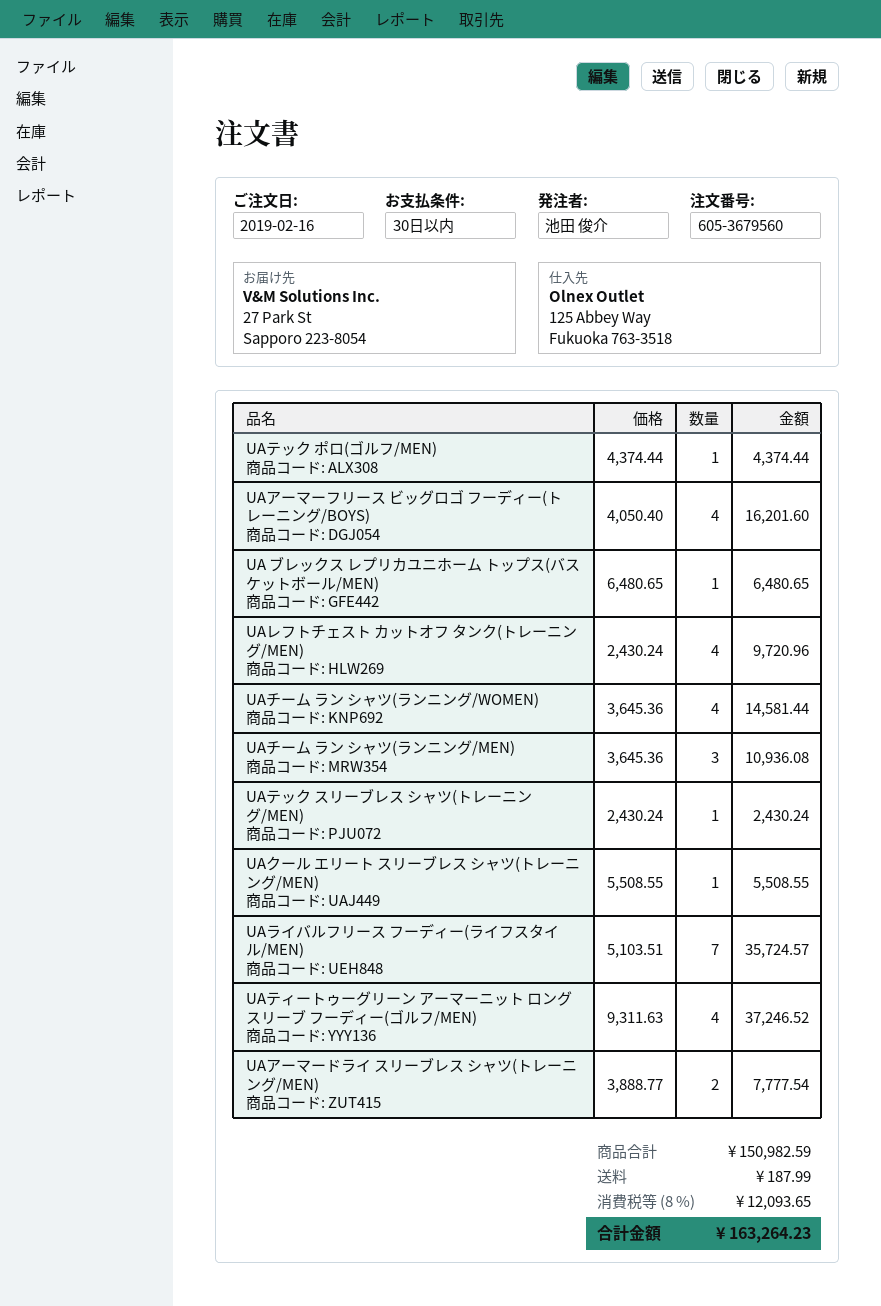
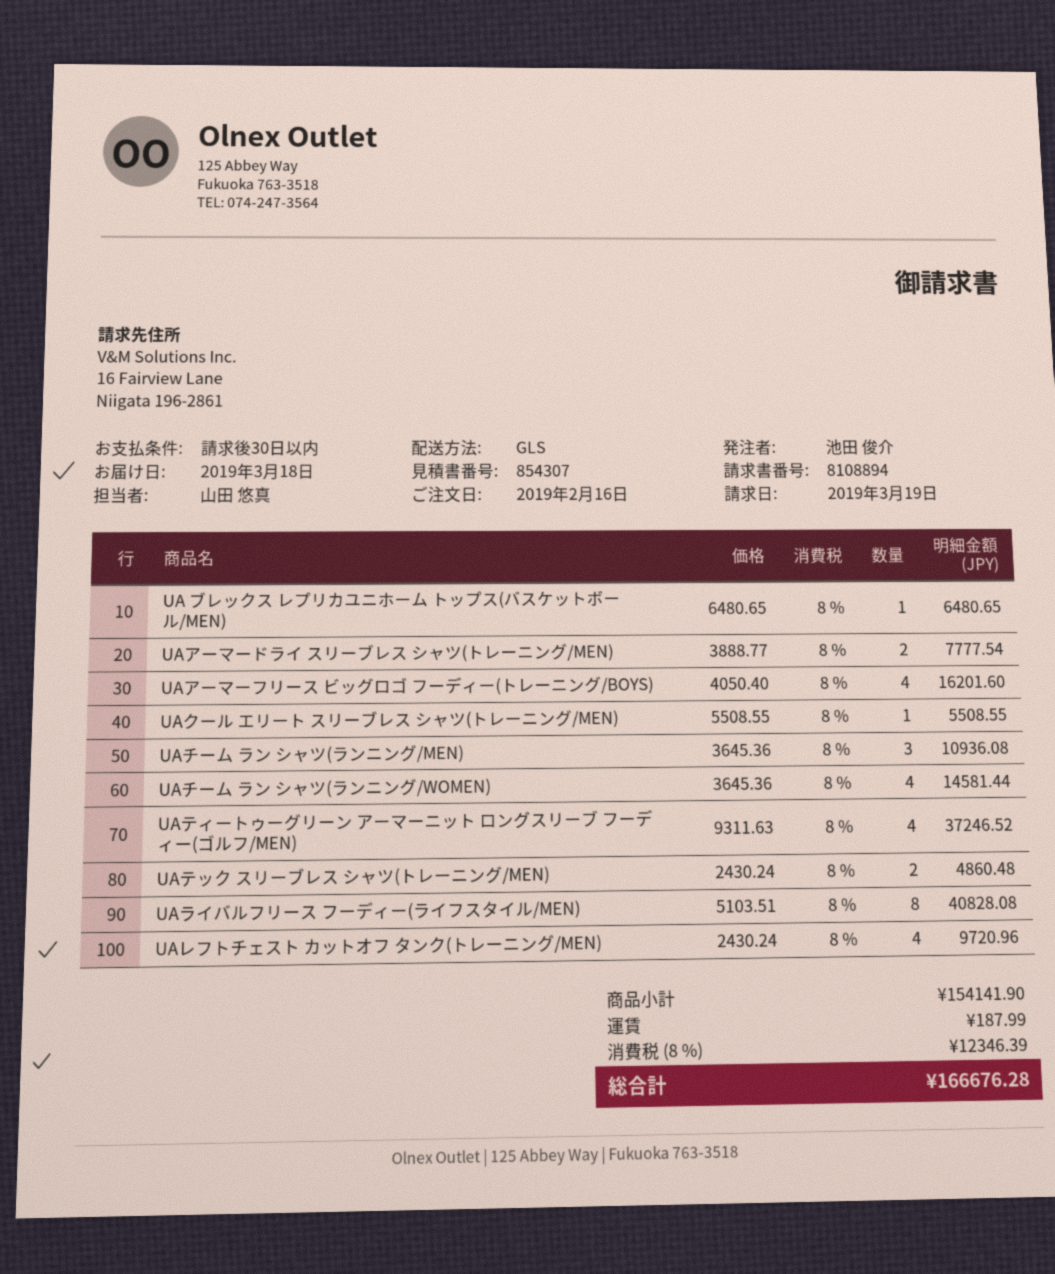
UAテック ポロ(ゴルフ/MEN): 1 x 4374.44 = 4374.44 -> none
UAテック スリーブレス シャツ(トレーニング/MEN): 1 x 2430.24 = 2430.24 -> 2 x 2430.24 = 4860.48
UAライバルフリース フーディー(ライフスタイル/MEN): 7 x 5103.51 = 35724.57 -> 8 x 5103.51 = 40828.08
subtotal: 150982.59 -> 154141.90
tax: 8% = 12093.65 -> 8% = 12346.39
total: 163264.23 -> 166676.28

